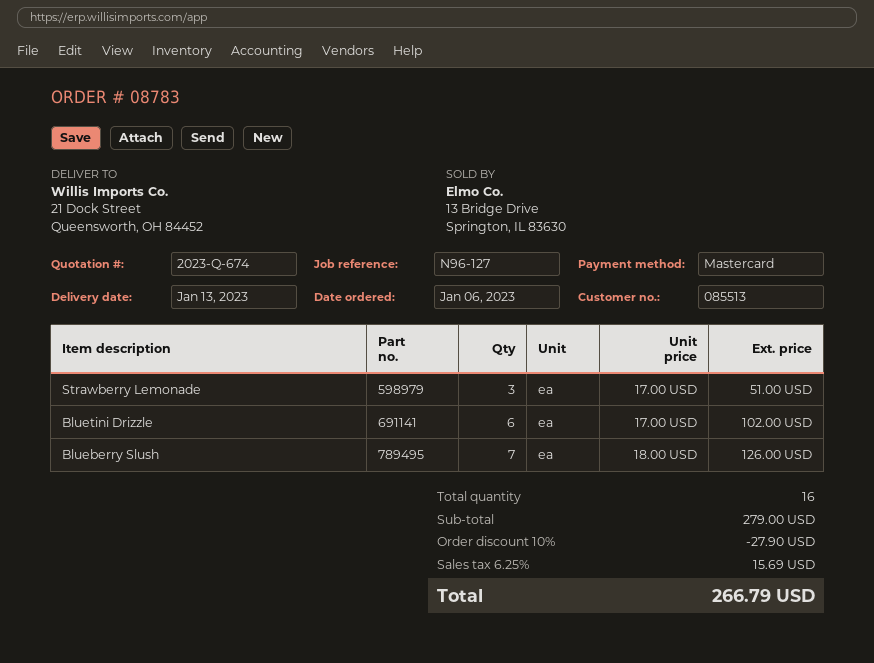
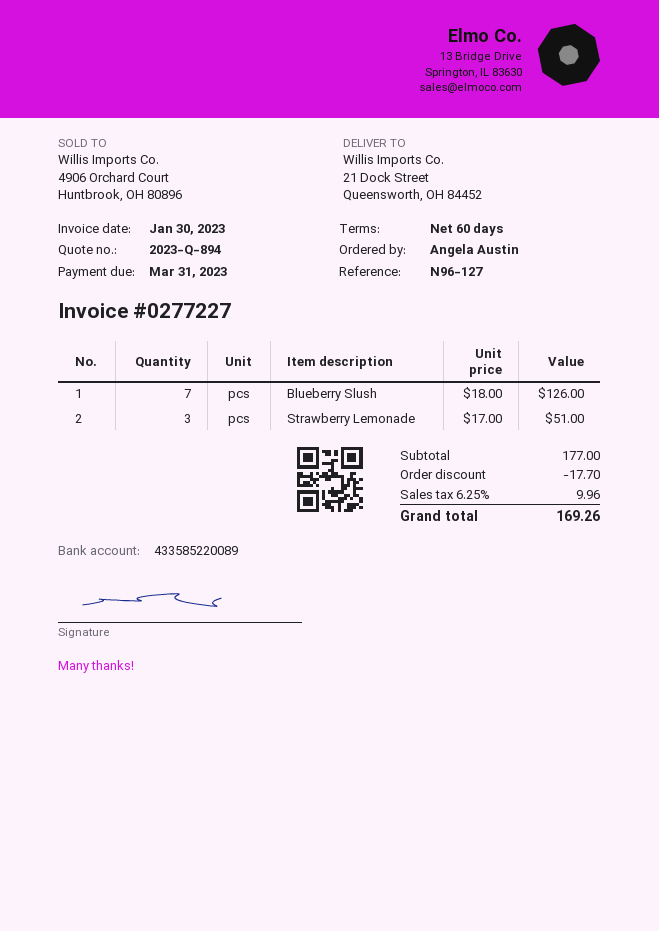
quote number: 2023-Q-674 -> 2023-Q-894
Bluetini Drizzle: 6 x 17.00 = 102.00 -> none
subtotal: 279.00 -> 177.00
discount: 27.90 -> 17.70
tax: 6.25% = 15.69 -> 6.25% = 9.96
total: 266.79 -> 169.26

